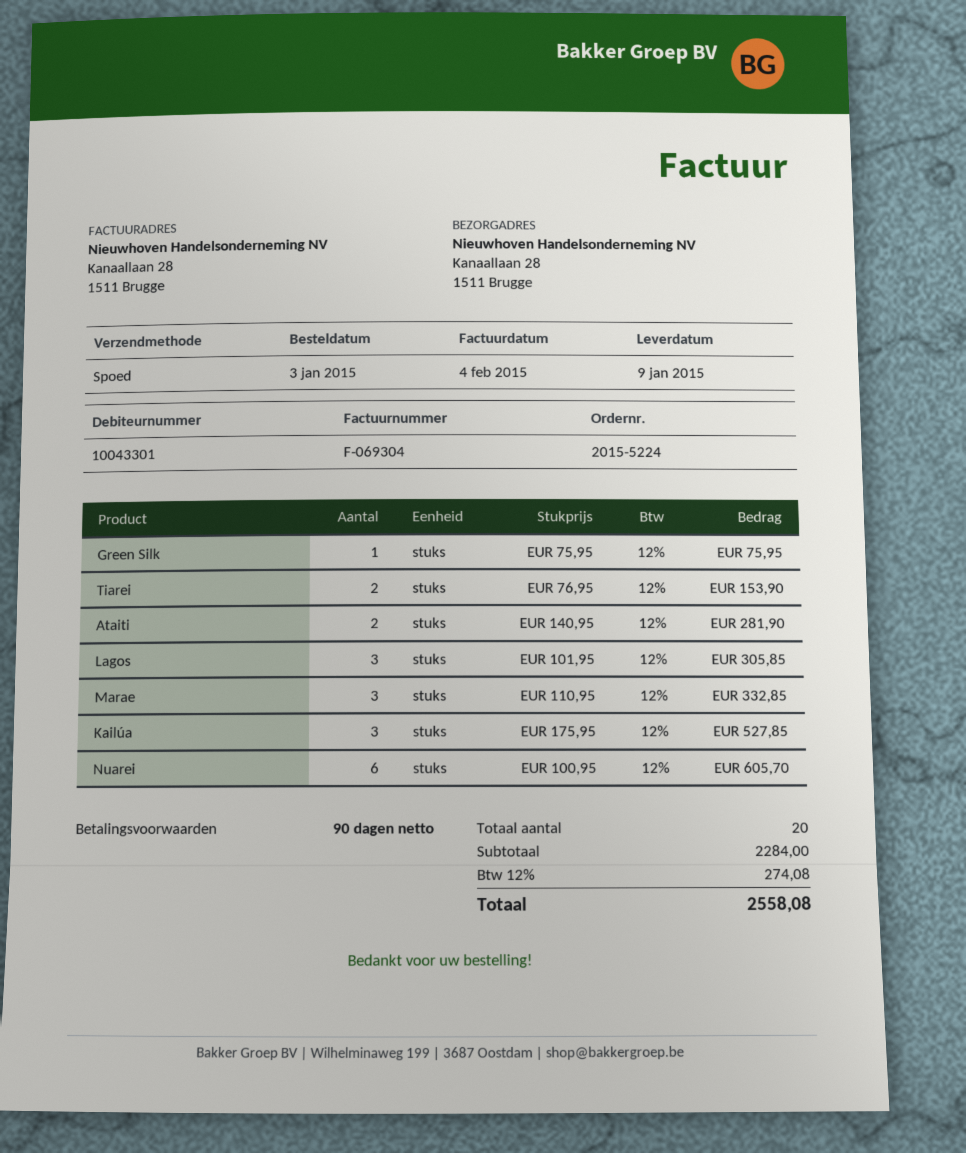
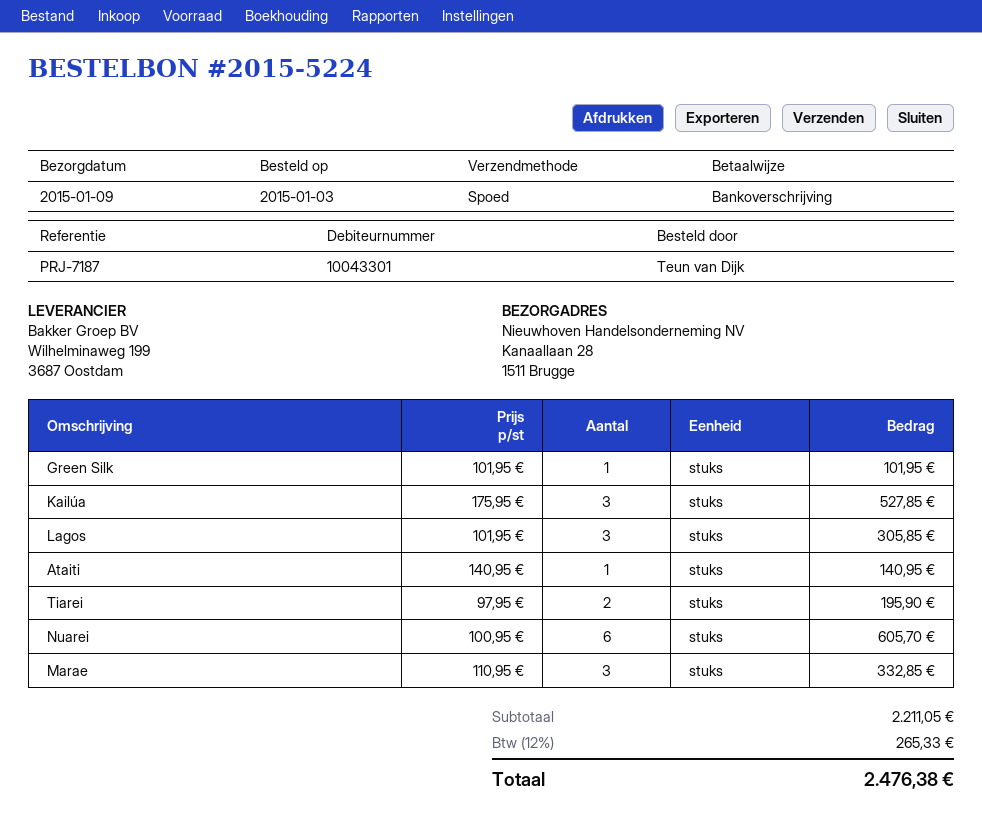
Green Silk: 1 x 75.95 = 75.95 -> 1 x 101.95 = 101.95
Tiarei: 2 x 76.95 = 153.90 -> 2 x 97.95 = 195.90
Ataiti: 2 x 140.95 = 281.90 -> 1 x 140.95 = 140.95
subtotal: 2284.00 -> 2211.05
tax: 12% = 274.08 -> 12% = 265.33
total: 2558.08 -> 2476.38

